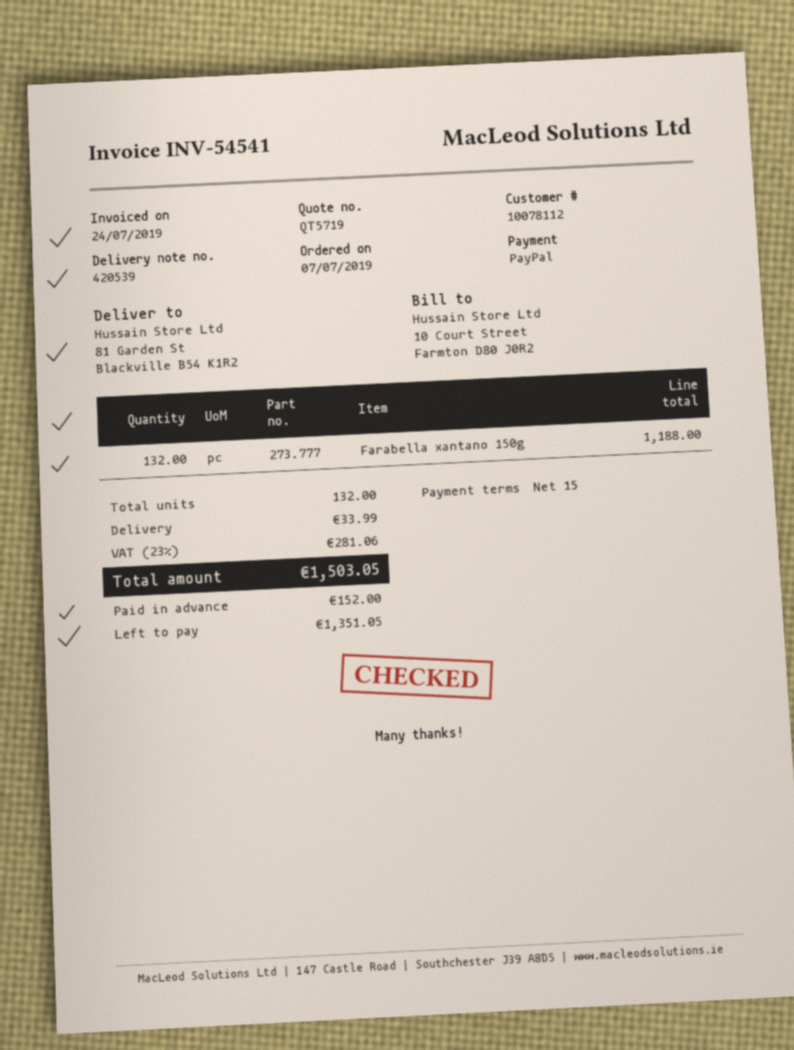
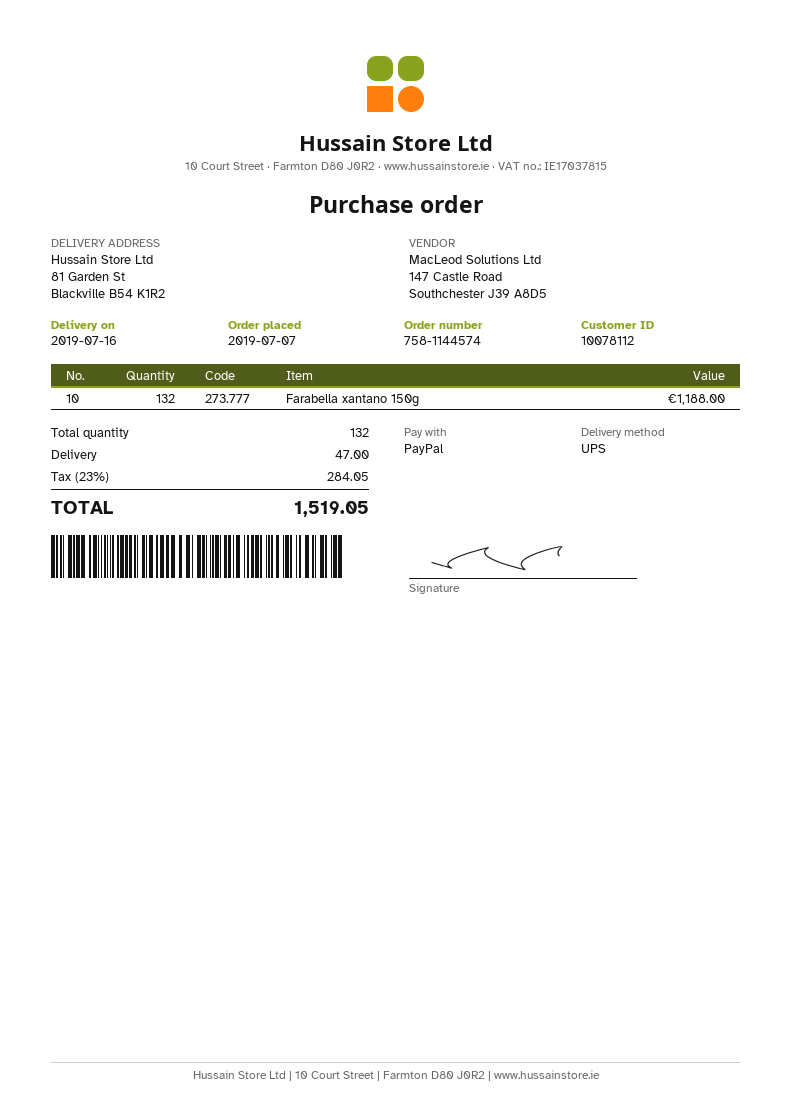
shipping: 33.99 -> 47.00
tax: 23% = 281.06 -> 23% = 284.05
total: 1503.05 -> 1519.05

